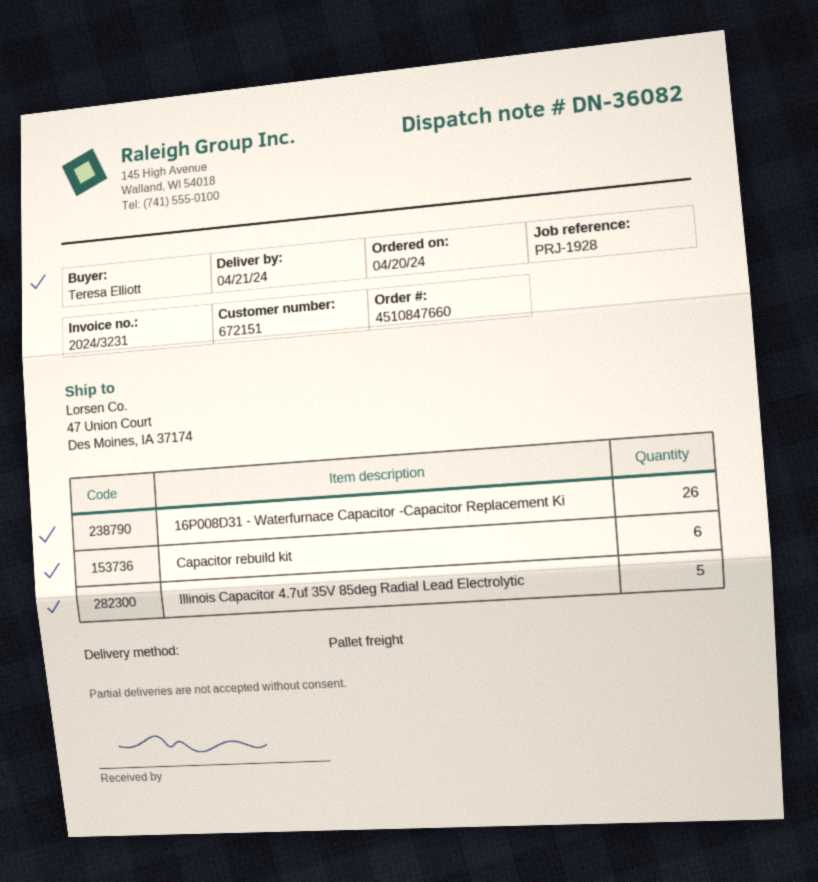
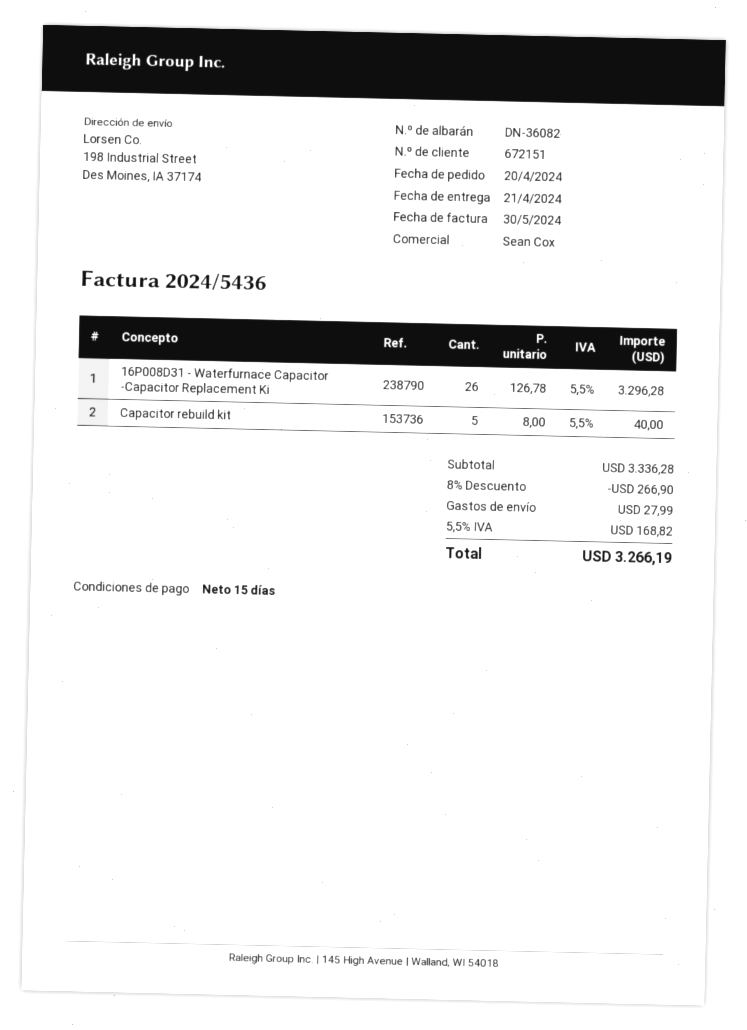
invoice number: 2024/3231 -> 2024/5436
ship to: 47 Union Court, Des Moines, IA 37174 -> 198 Industrial Street, Des Moines, IA 37174
Capacitor rebuild kit: 6 -> 5
Illinois Capacitor 4.7uf 35V 85deg Radial Lead Electrolytic: 5 -> none

